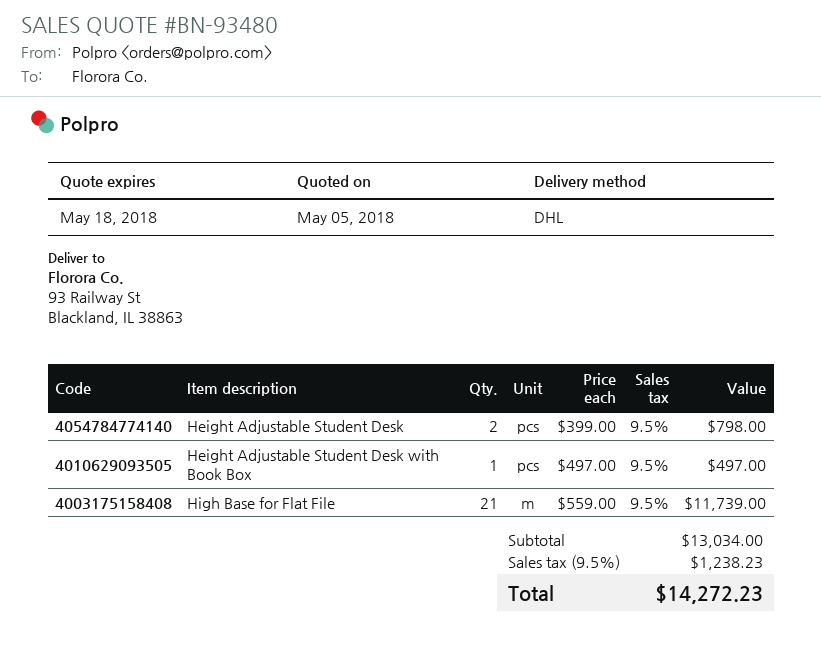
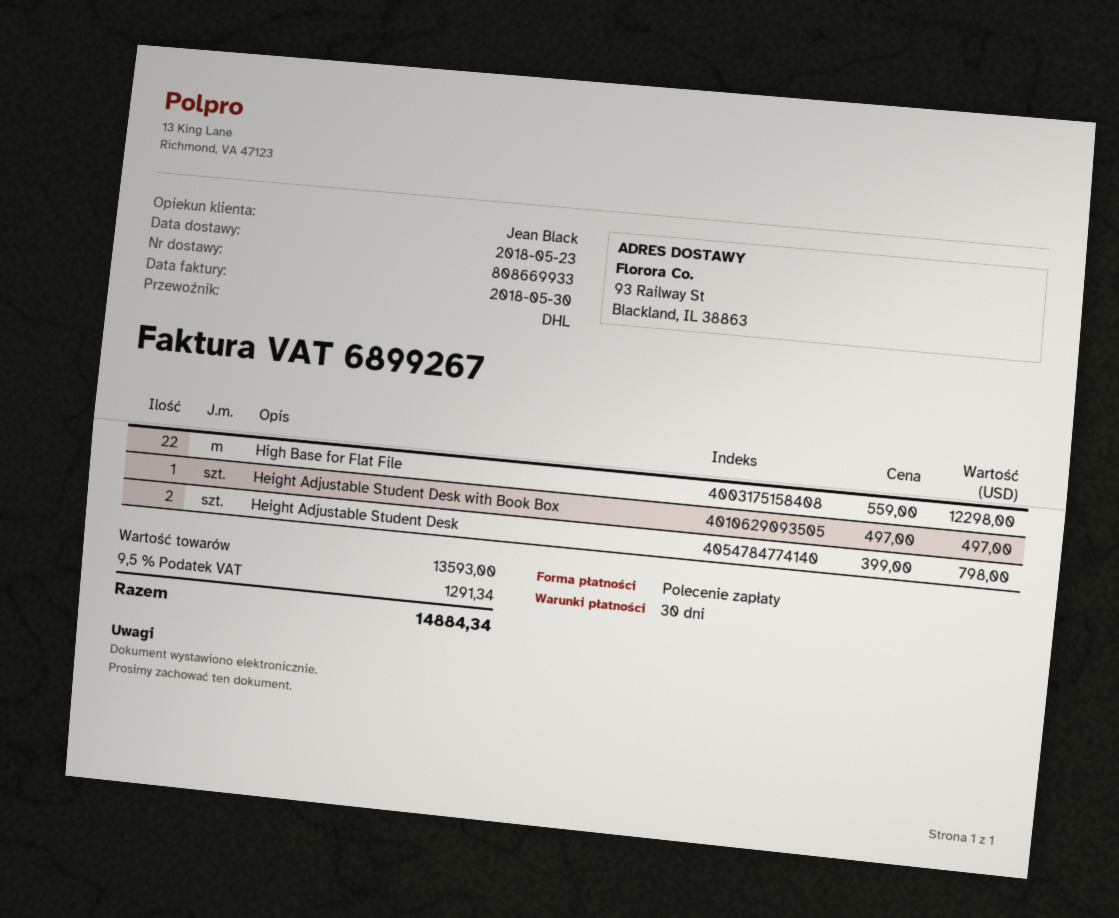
High Base for Flat File: 21 x 559.00 = 11739.00 -> 22 x 559.00 = 12298.00
subtotal: 13034.00 -> 13593.00
tax: 9.5% = 1238.23 -> 9.5% = 1291.34
total: 14272.23 -> 14884.34

